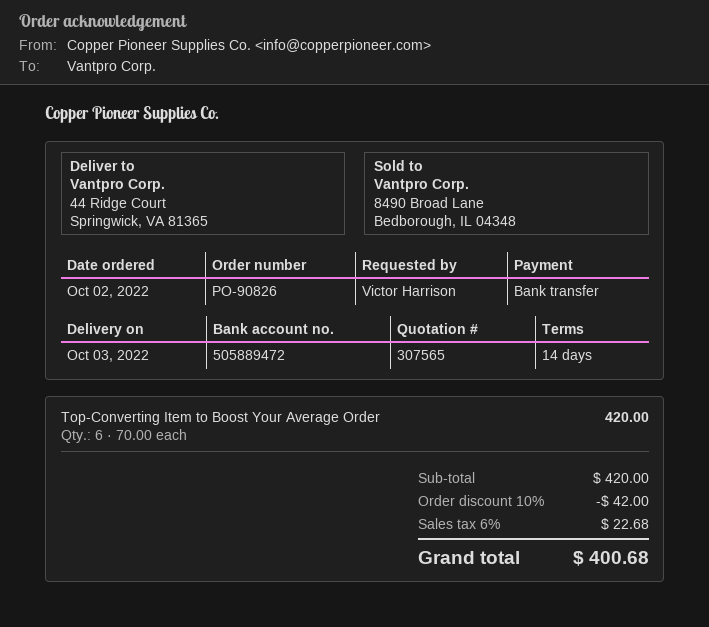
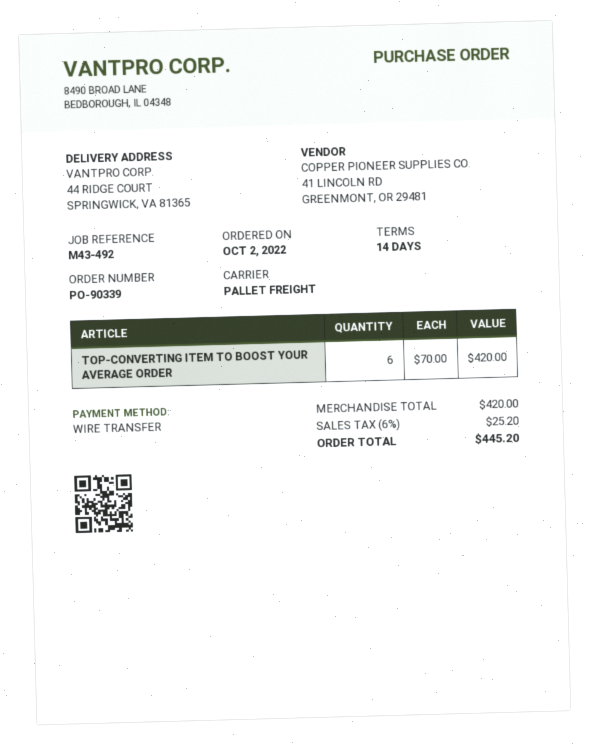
order number: PO-90826 -> PO-90339
discount: 10% = 42.00 -> none
tax: 6% = 22.68 -> 6% = 25.20
total: 400.68 -> 445.20

